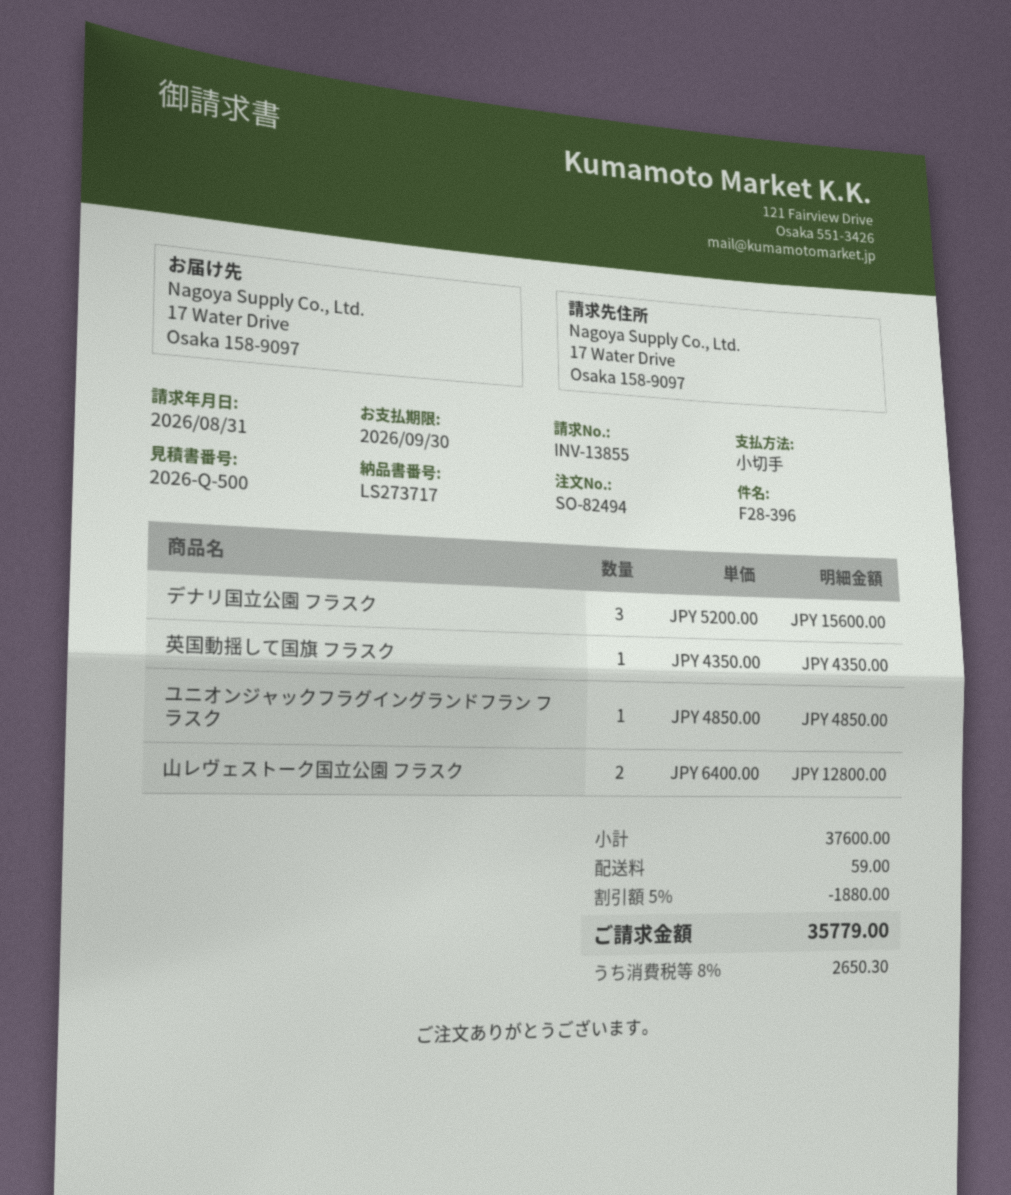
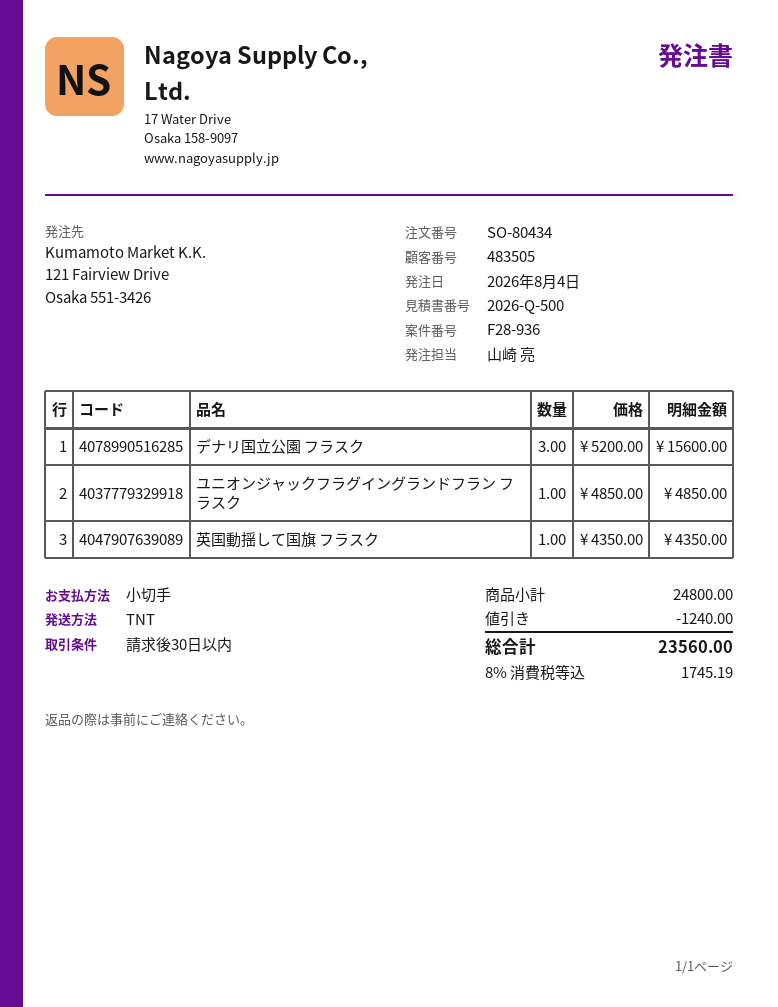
order number: SO-82494 -> SO-80434
reference: F28-396 -> F28-936
山レヴェストーク国立公園 フラスク: 2 x 6400.00 = 12800.00 -> none
subtotal: 37600.00 -> 24800.00
discount: 1880.00 -> 1240.00
shipping: 59.00 -> none
tax: 8% = 2650.30 -> 8% = 1745.19
total: 35779.00 -> 23560.00

